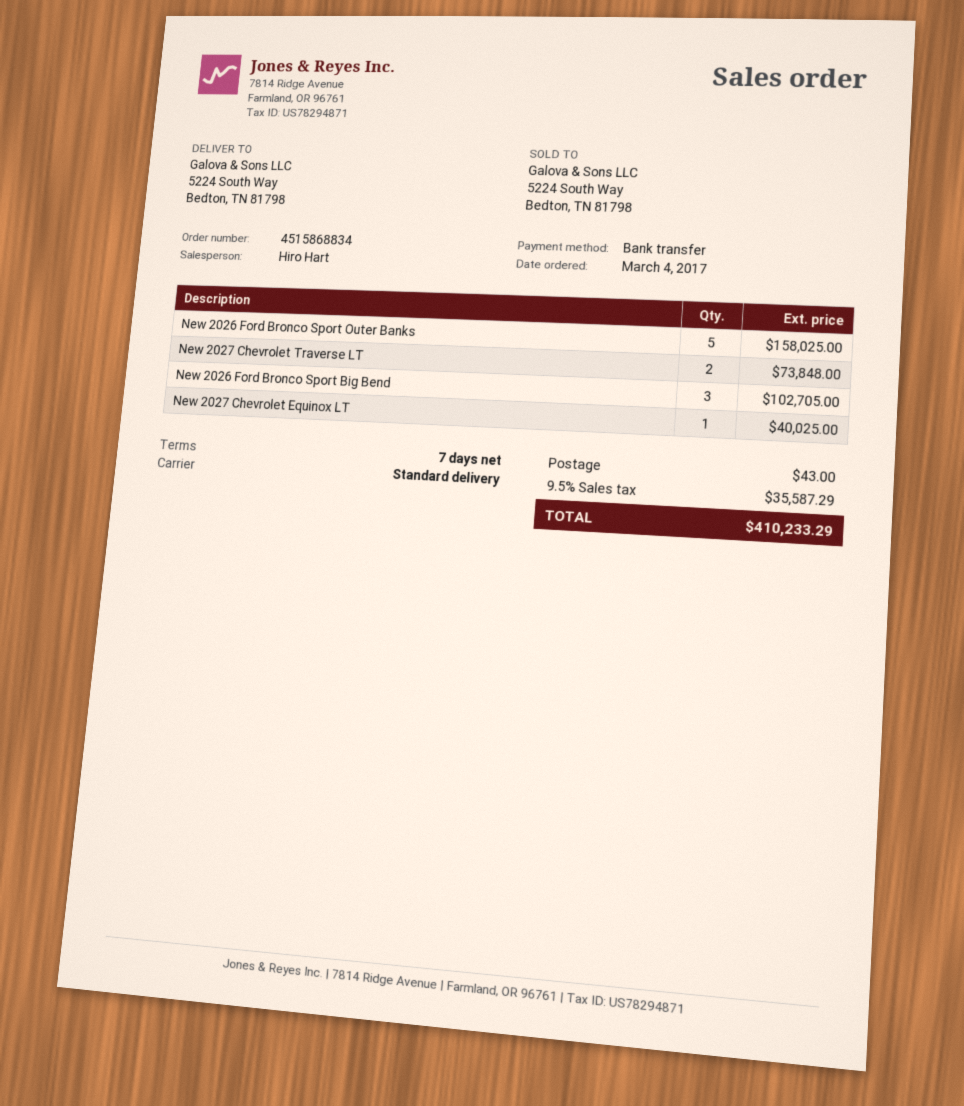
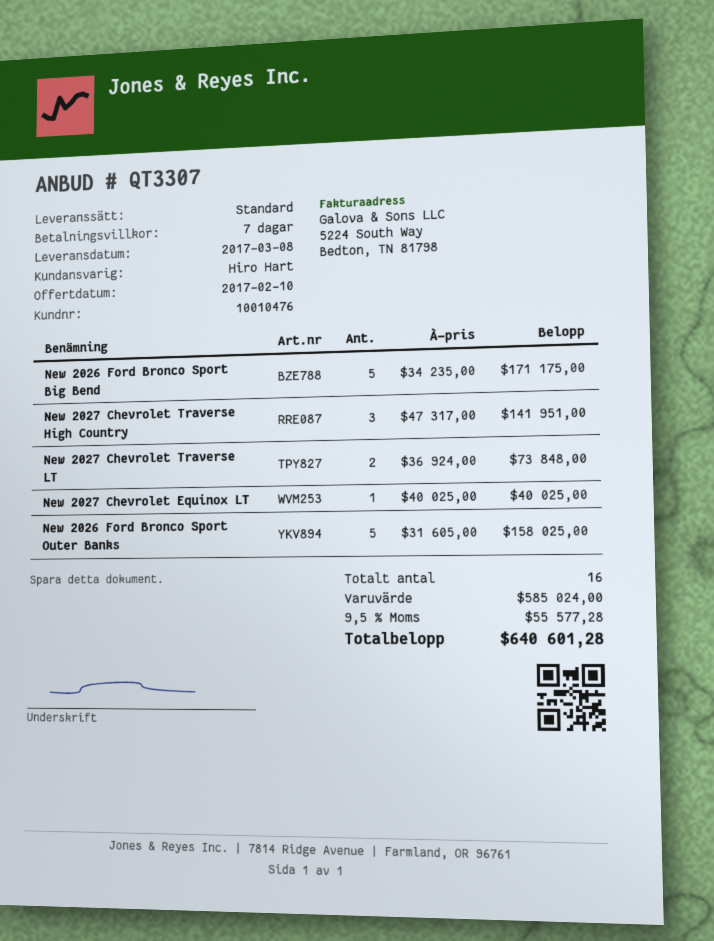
New 2026 Ford Bronco Sport Big Bend: 3 for 102705.00 -> 5 for 171175.00
New 2027 Chevrolet Traverse High Country: none -> 3 for 141951.00
shipping: 43.00 -> none
tax: 9.5% = 35587.29 -> 9.5% = 55577.28
total: 410233.29 -> 640601.28

